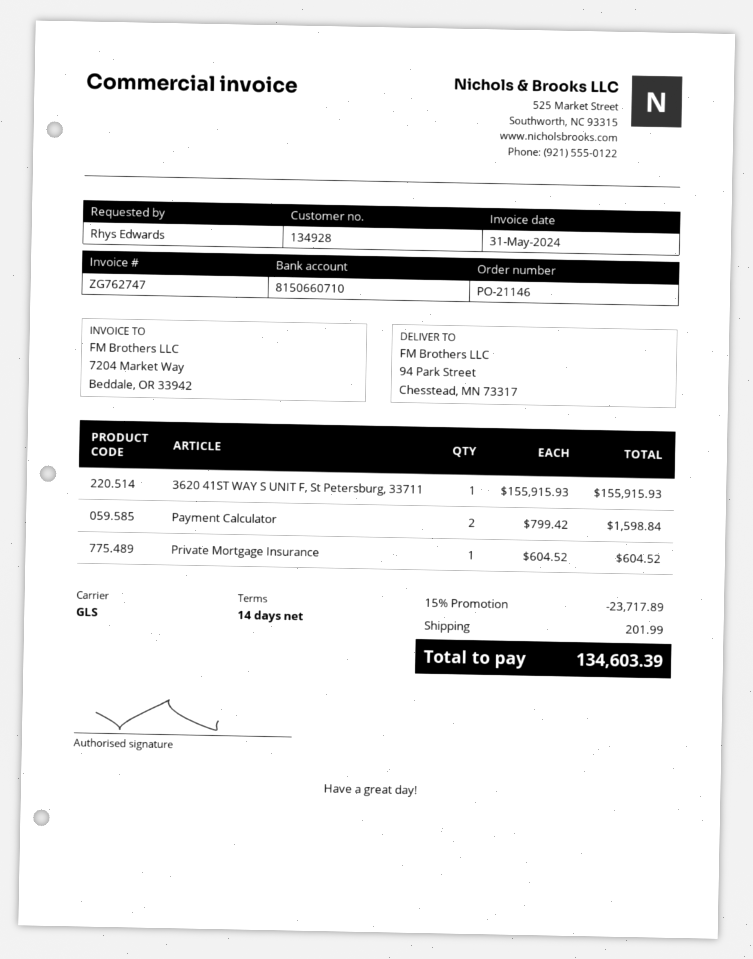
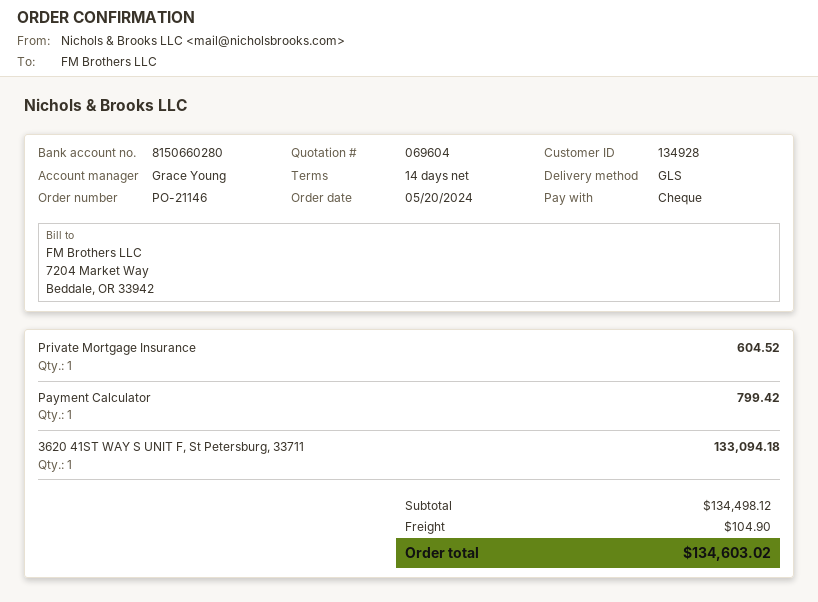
bank account: 8150660710 -> 8150660280
3620 41ST WAY S UNIT F, St Petersburg, 33711: 1 for 155915.93 -> 1 for 133094.18
Payment Calculator: 2 for 1598.84 -> 1 for 799.42
discount: 15% = 23717.89 -> none
shipping: 201.99 -> 104.90
total: 134603.39 -> 134603.02

